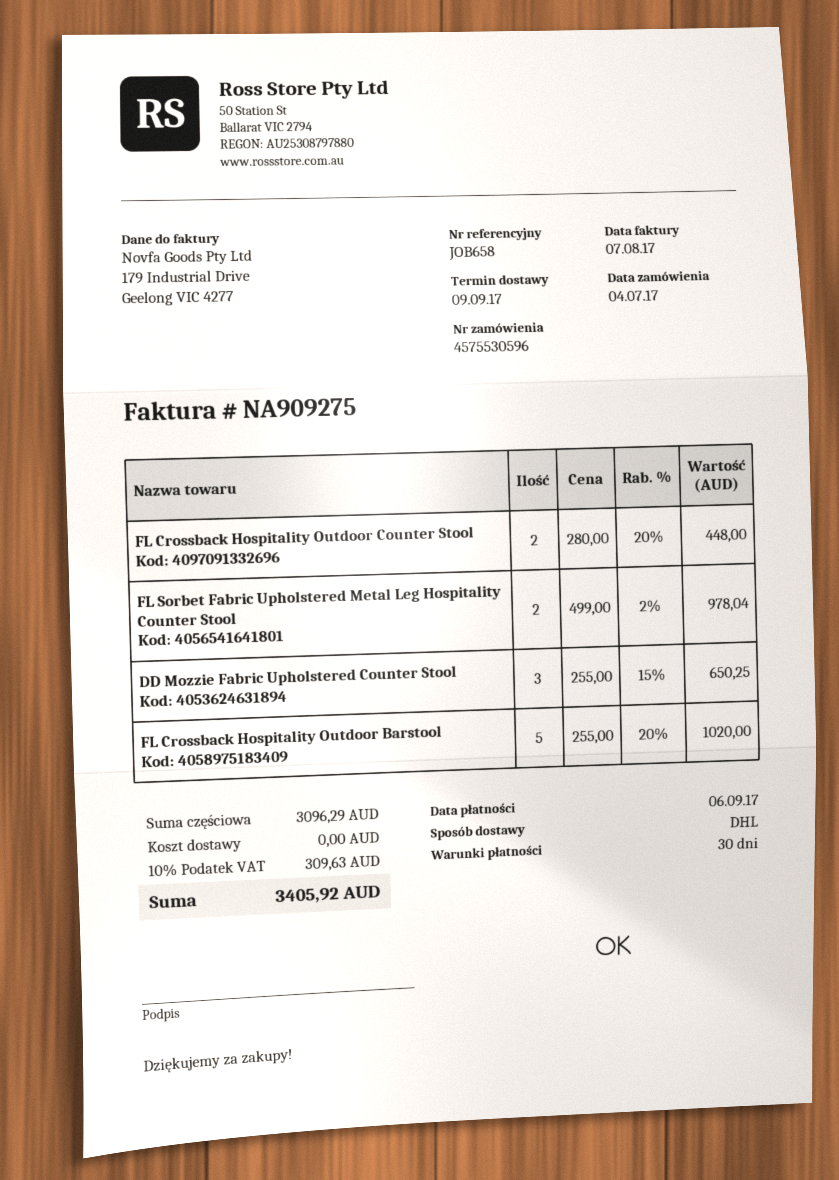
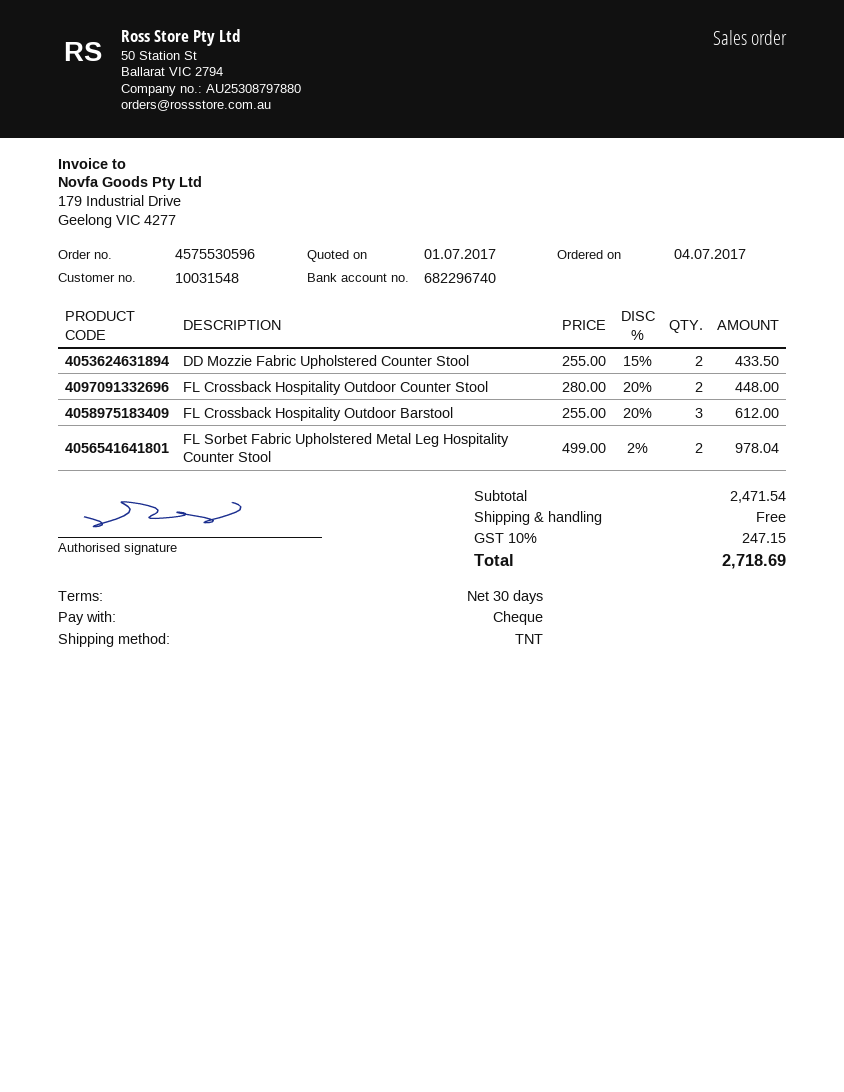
shipping method: DHL -> TNT
DD Mozzie Fabric Upholstered Counter Stool: 3 x 255.00 - 15% = 650.25 -> 2 x 255.00 - 15% = 433.50
FL Crossback Hospitality Outdoor Barstool: 5 x 255.00 - 20% = 1020.00 -> 3 x 255.00 - 20% = 612.00
subtotal: 3096.29 -> 2471.54
tax: 10% = 309.63 -> 10% = 247.15
total: 3405.92 -> 2718.69

